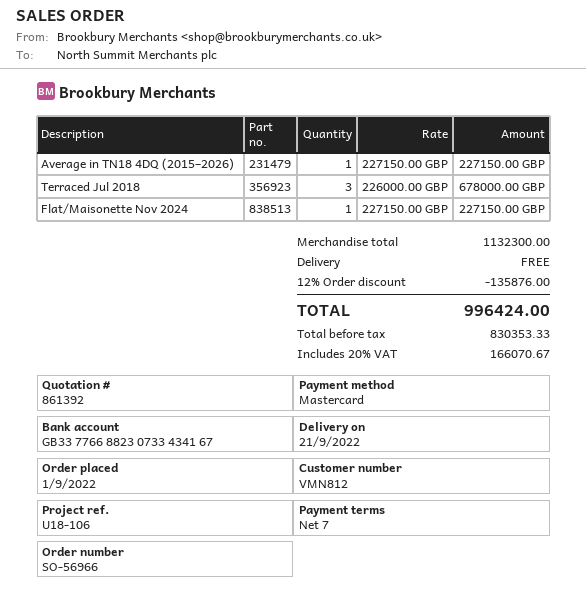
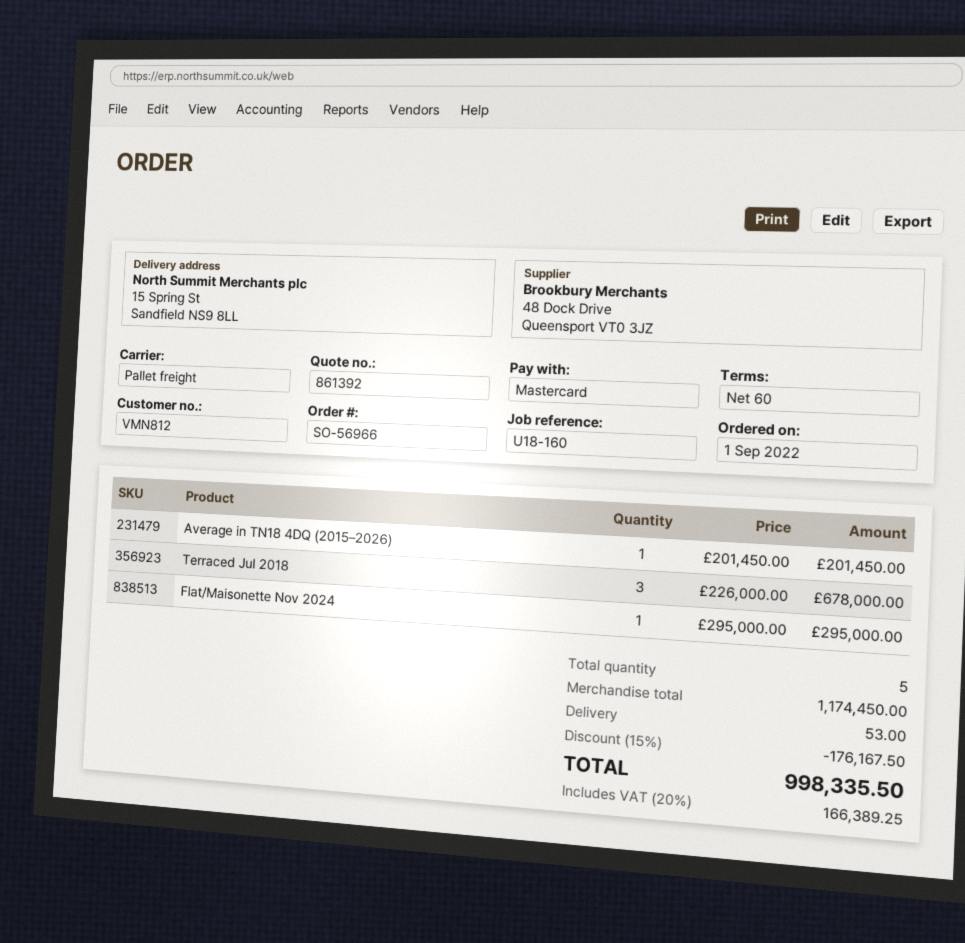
payment terms: 7 days -> 60 days
reference: U18-106 -> U18-160
Average in TN18 4DQ (2015–2026): 1 x 227150.00 = 227150.00 -> 1 x 201450.00 = 201450.00
Flat/Maisonette Nov 2024: 1 x 227150.00 = 227150.00 -> 1 x 295000.00 = 295000.00
subtotal: 1132300.00 -> 1174450.00
discount: 12% = 135876.00 -> 15% = 176167.50
shipping: 0.00 -> 53.00
tax: 20% = 166070.67 -> 20% = 166389.25
total: 996424.00 -> 998335.50

